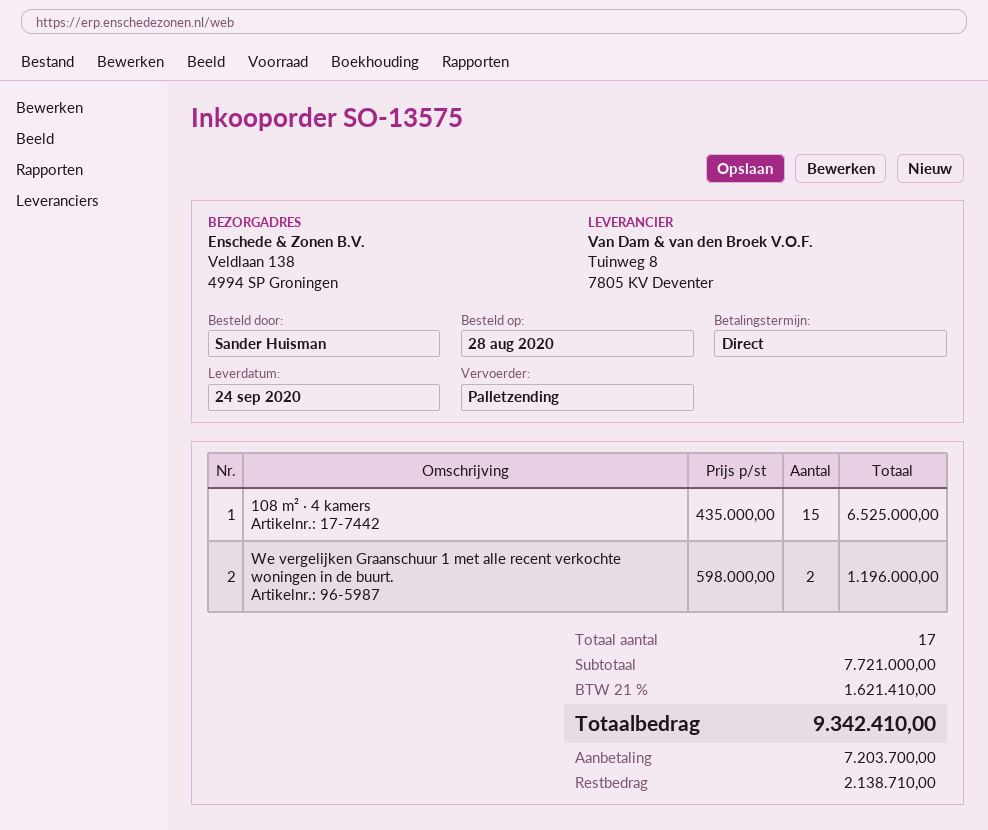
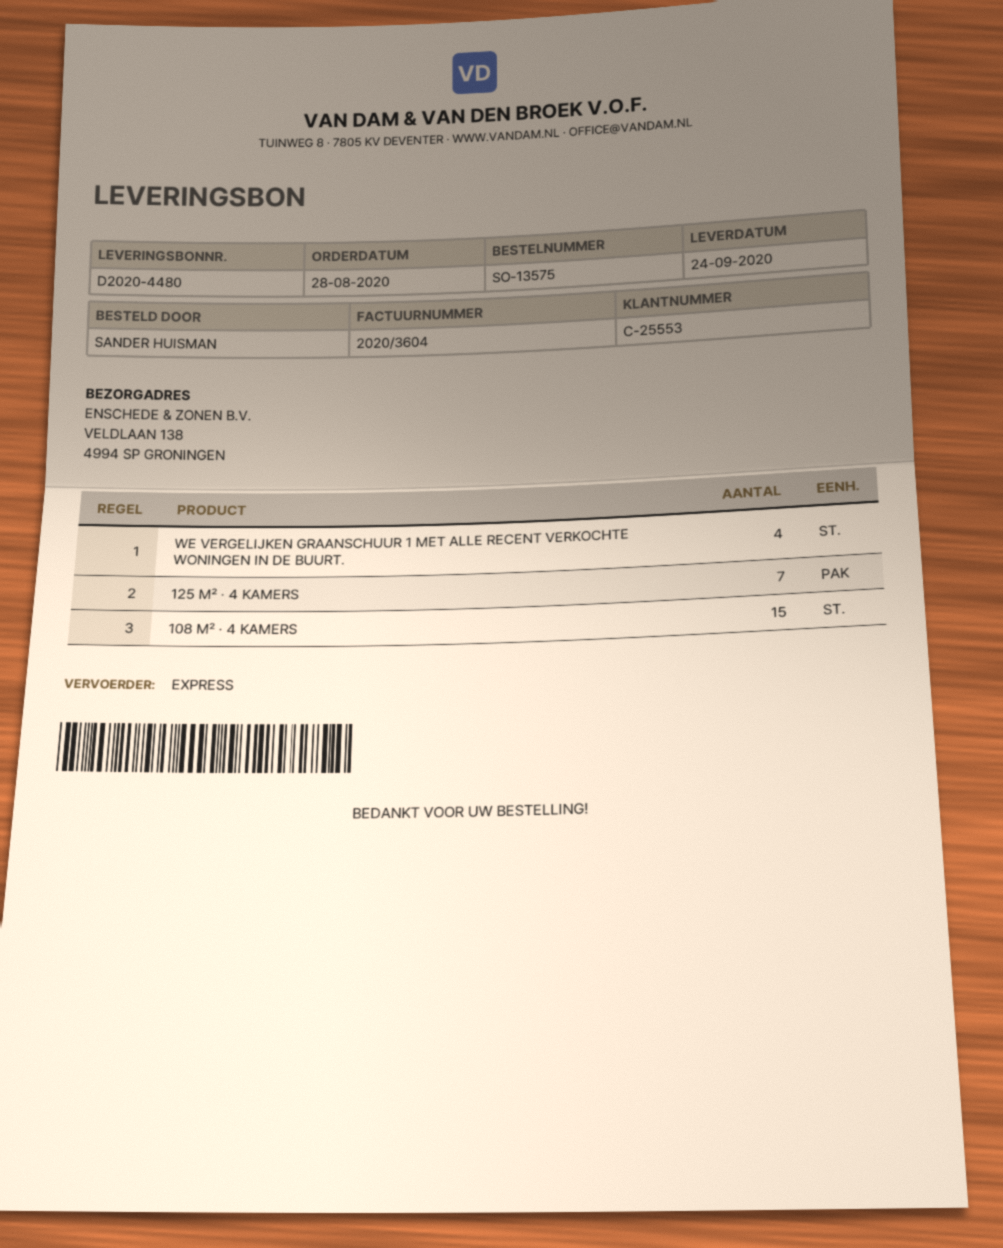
shipping method: pallet freight -> express
We vergelijken Graanschuur 1 met alle recent verkochte woningen in de buurt.: 2 -> 4
125 M² · 4 KAMERS: none -> 7

